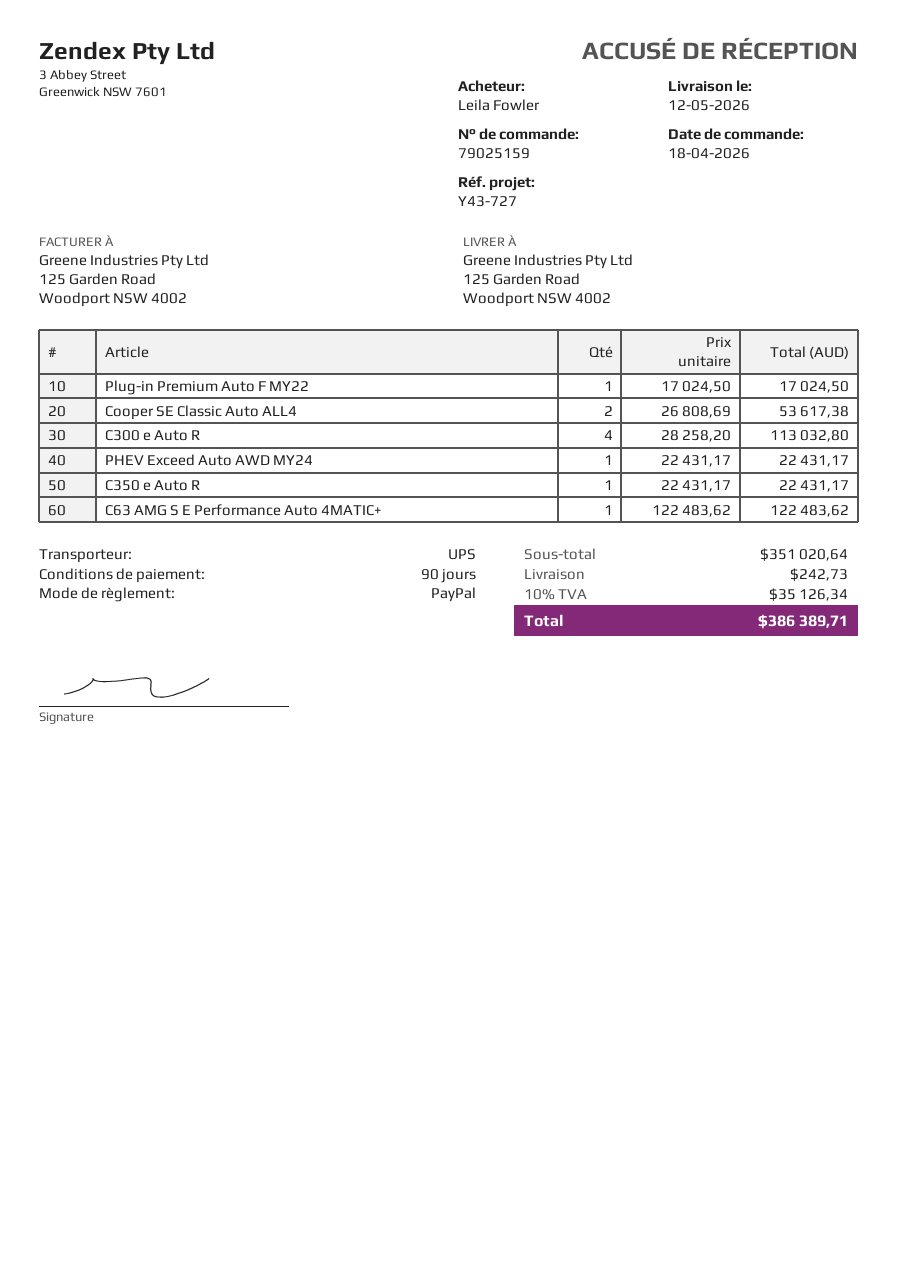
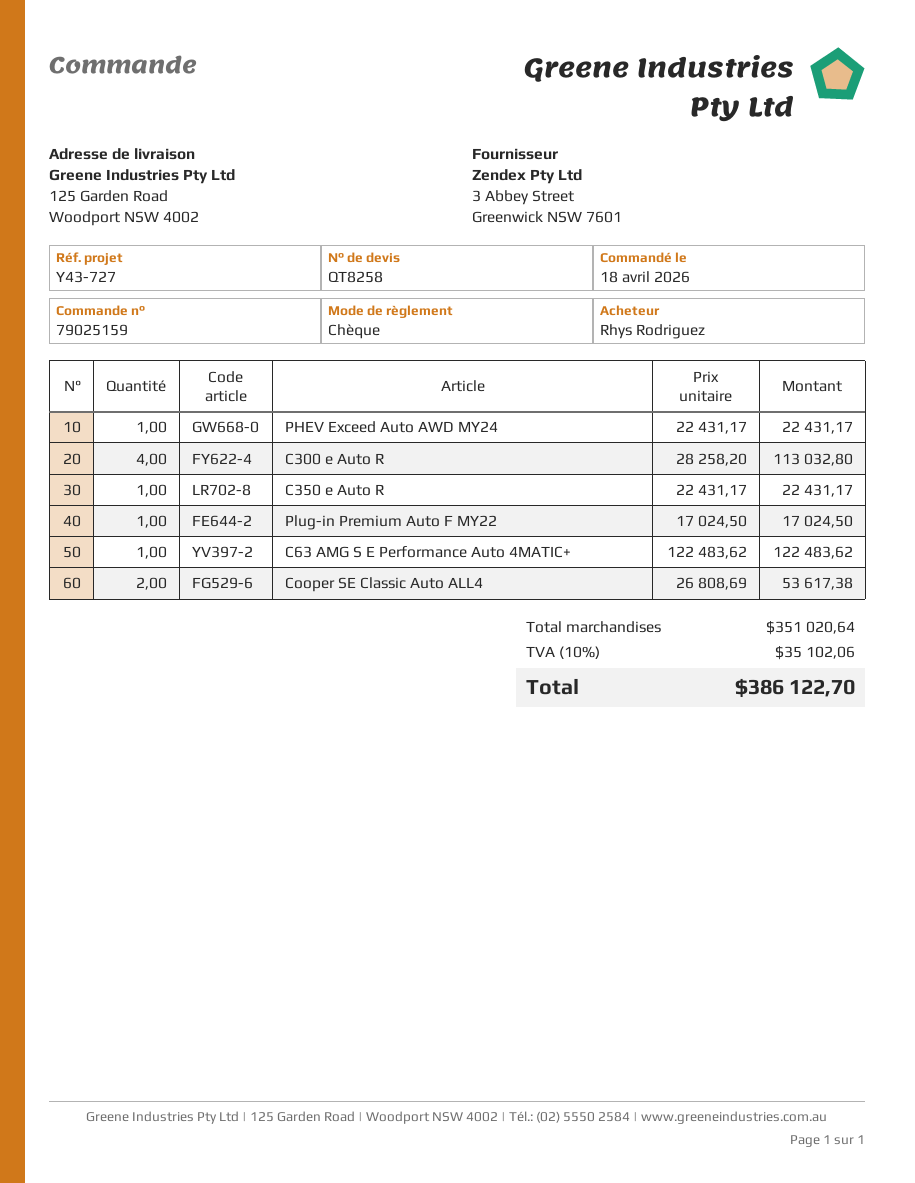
ordered by: Leila Fowler -> Rhys Rodriguez
payment method: PayPal -> cheque
shipping: 242.73 -> none
tax: 10% = 35126.34 -> 10% = 35102.06
total: 386389.71 -> 386122.70

